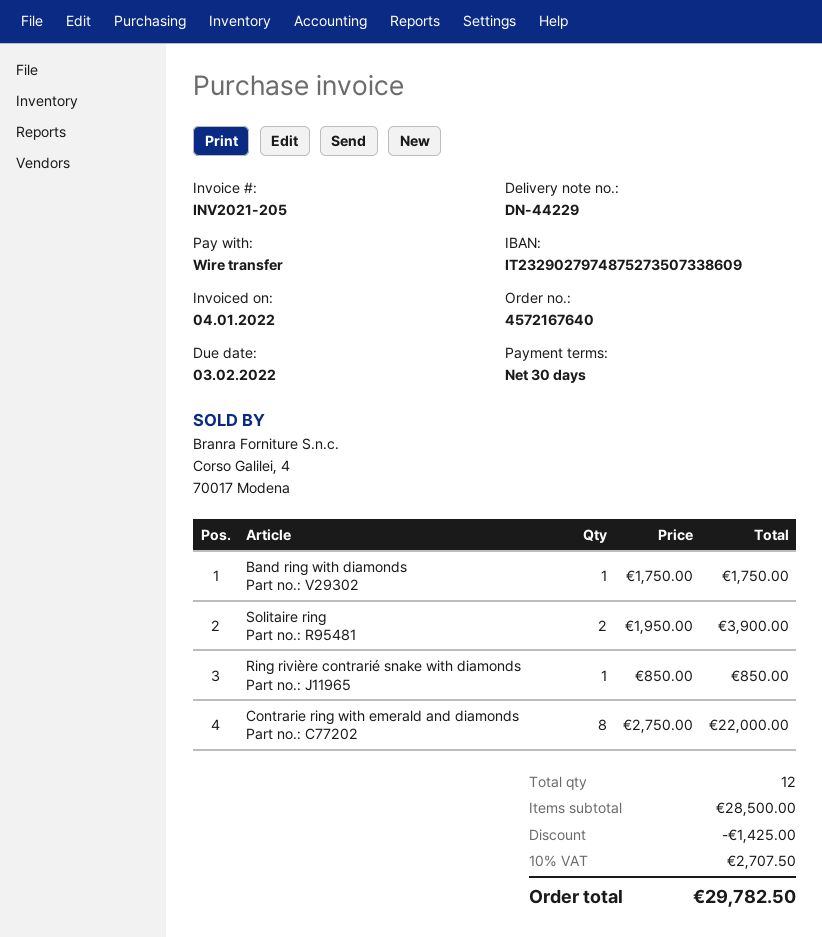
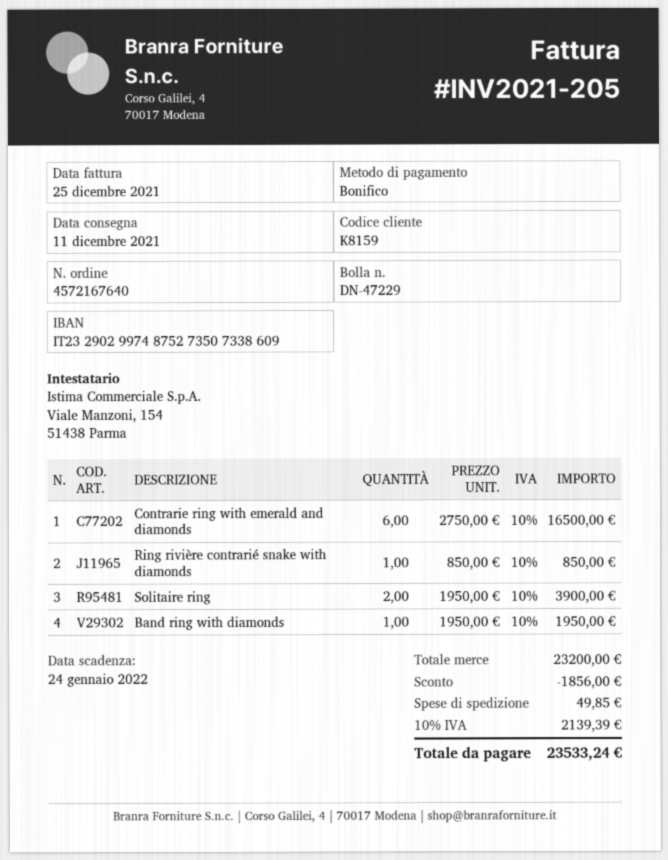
delivery note number: DN-44229 -> DN-47229
invoice date: 2022-01-04 -> 2021-12-25
due date: 2022-02-03 -> 2022-01-24
bank account: IT2329027974875273507338609 -> IT2329029974875273507338609
Band ring with diamonds: 1 x 1750.00 = 1750.00 -> 1 x 1950.00 = 1950.00
Contrarie ring with emerald and diamonds: 8 x 2750.00 = 22000.00 -> 6 x 2750.00 = 16500.00
subtotal: 28500.00 -> 23200.00
discount: 1425.00 -> 1856.00
shipping: none -> 49.85
tax: 10% = 2707.50 -> 10% = 2139.39
total: 29782.50 -> 23533.24

